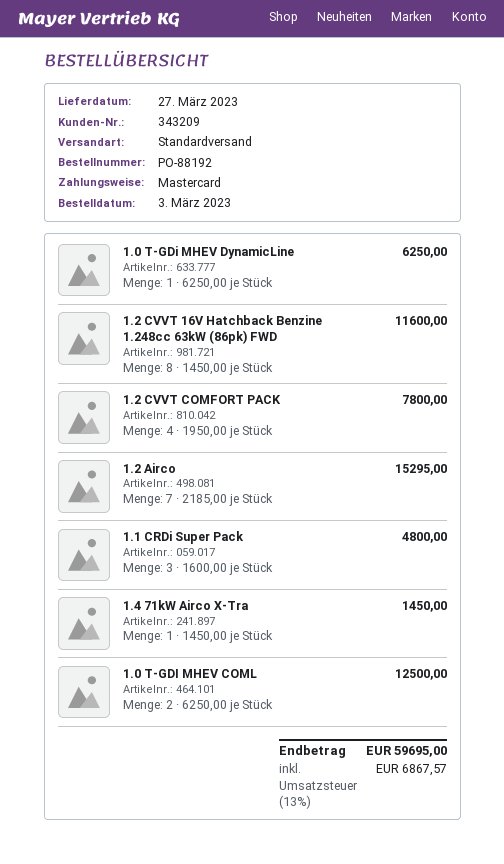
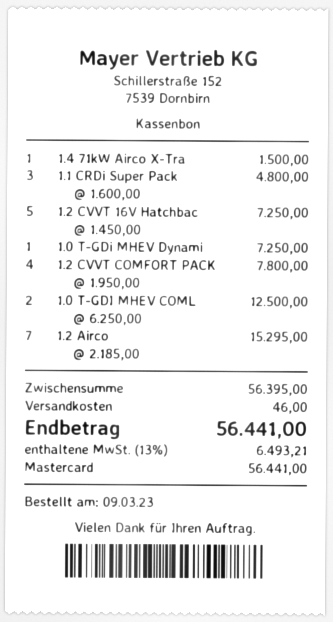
order date: 2023-03-03 -> 2023-03-09
1.0 T-GDi MHEV DynamicLine: 1 x 6250.00 = 6250.00 -> 1 x 7250.00 = 7250.00
1.2 CVVT 16V Hatchback Benzine 1.248cc 63kW (86pk) FWD: 8 x 1450.00 = 11600.00 -> 5 x 1450.00 = 7250.00
1.4 71kW Airco X-Tra: 1 x 1450.00 = 1450.00 -> 1 x 1500.00 = 1500.00
shipping: none -> 46.00
tax: 13% = 6867.57 -> 13% = 6493.21
total: 59695.00 -> 56441.00

